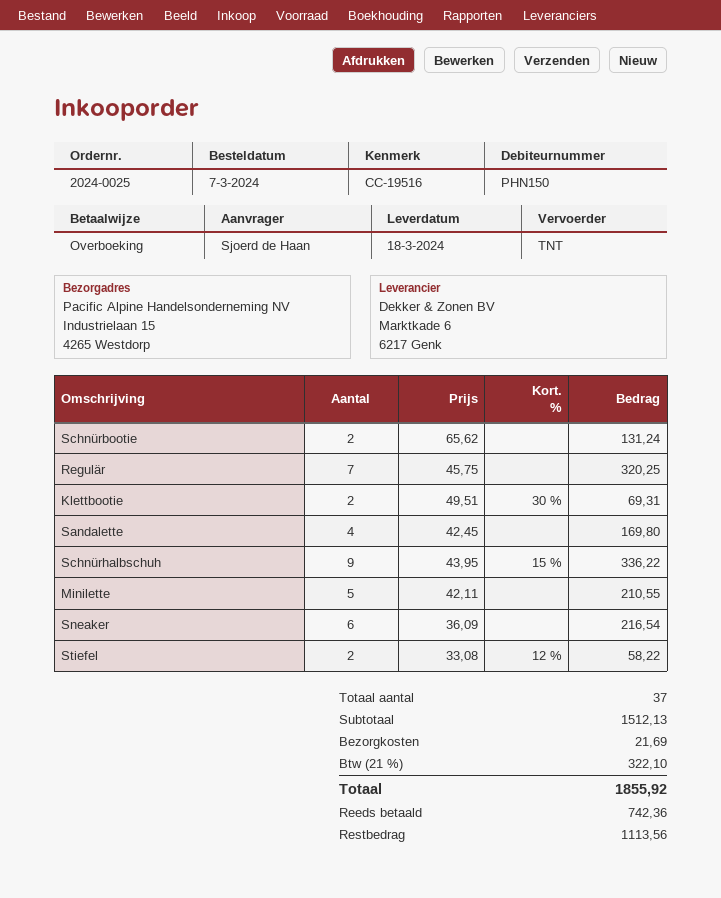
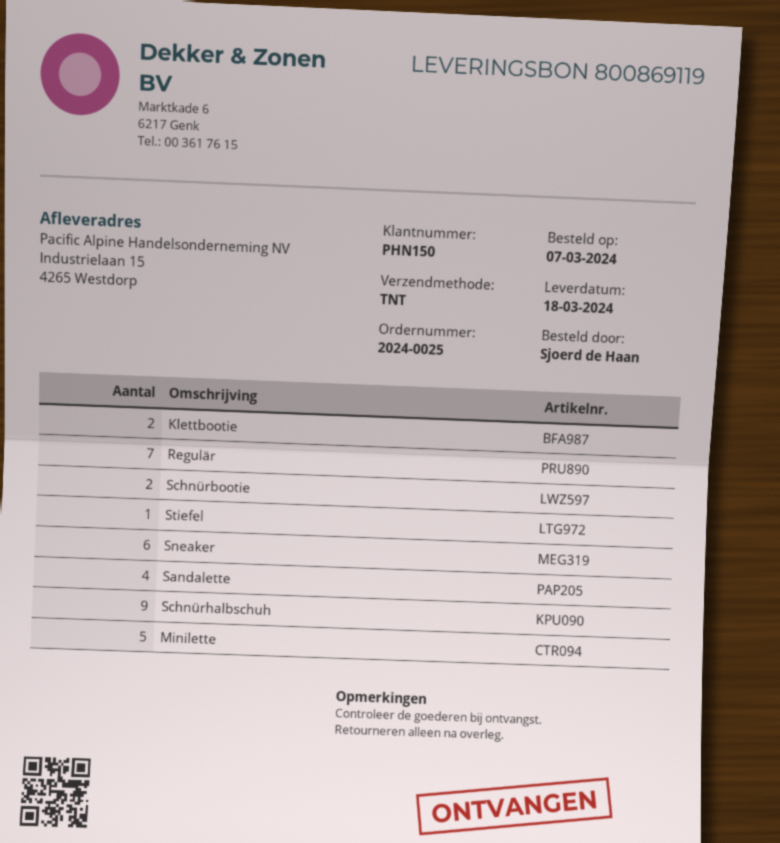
Stiefel: 2 -> 1

